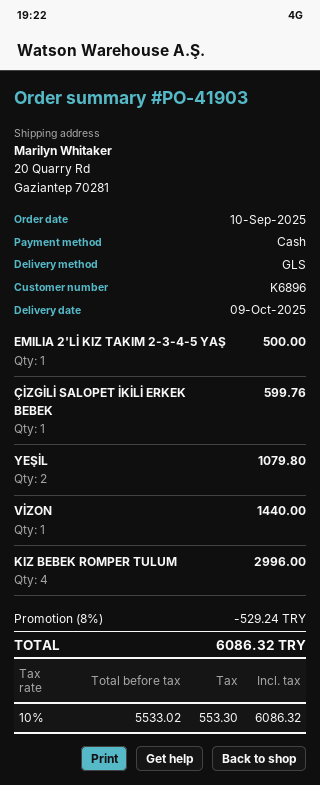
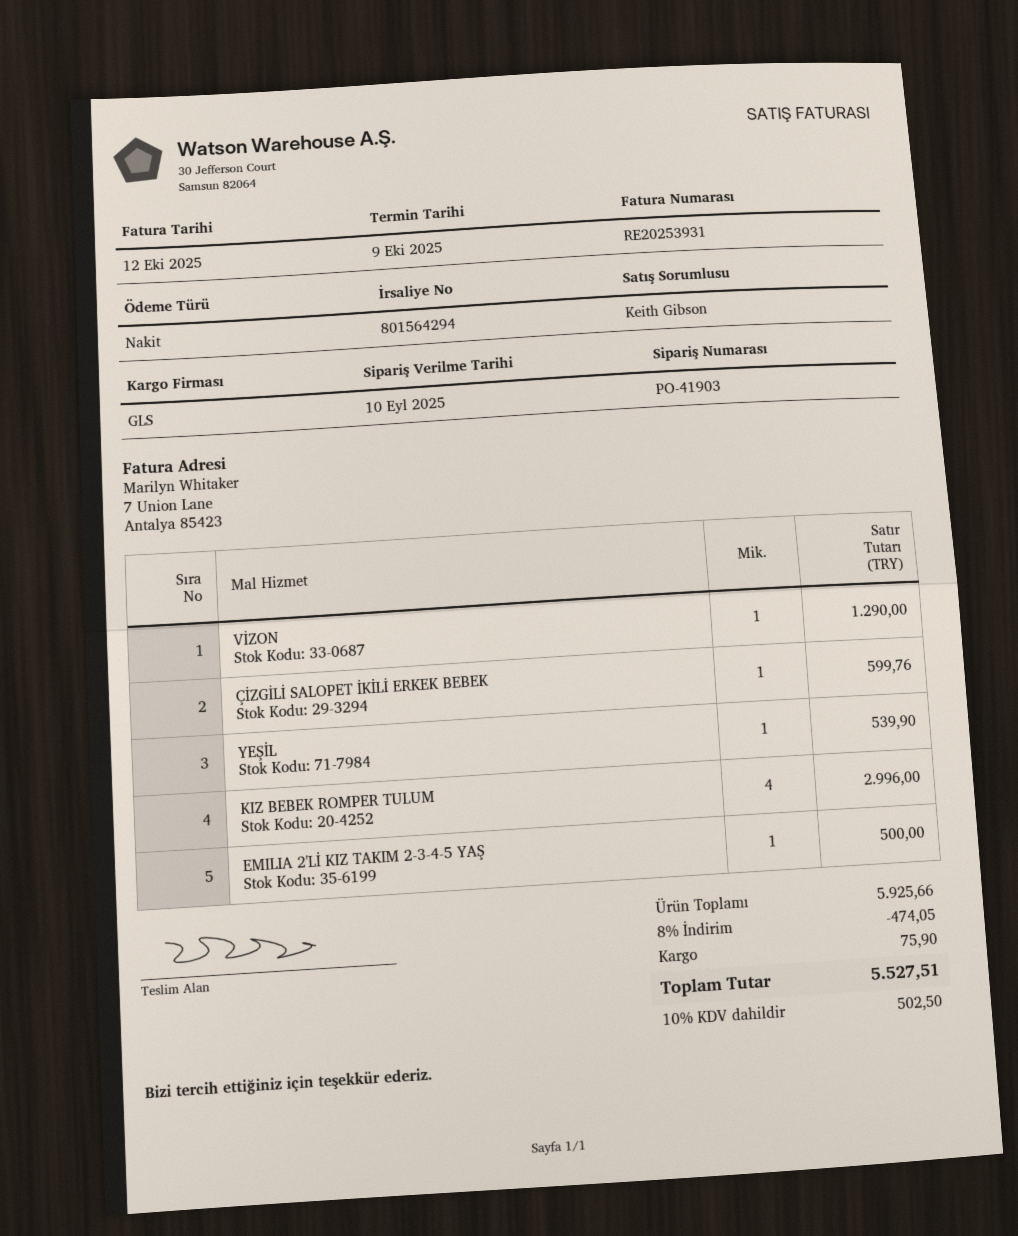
YEŞİL: 2 for 1079.80 -> 1 for 539.90
VİZON: 1 for 1440.00 -> 1 for 1290.00
discount: 8% = 529.24 -> 8% = 474.05
shipping: none -> 75.90
tax: 10% = 553.30 -> 10% = 502.50
total: 6086.32 -> 5527.51

